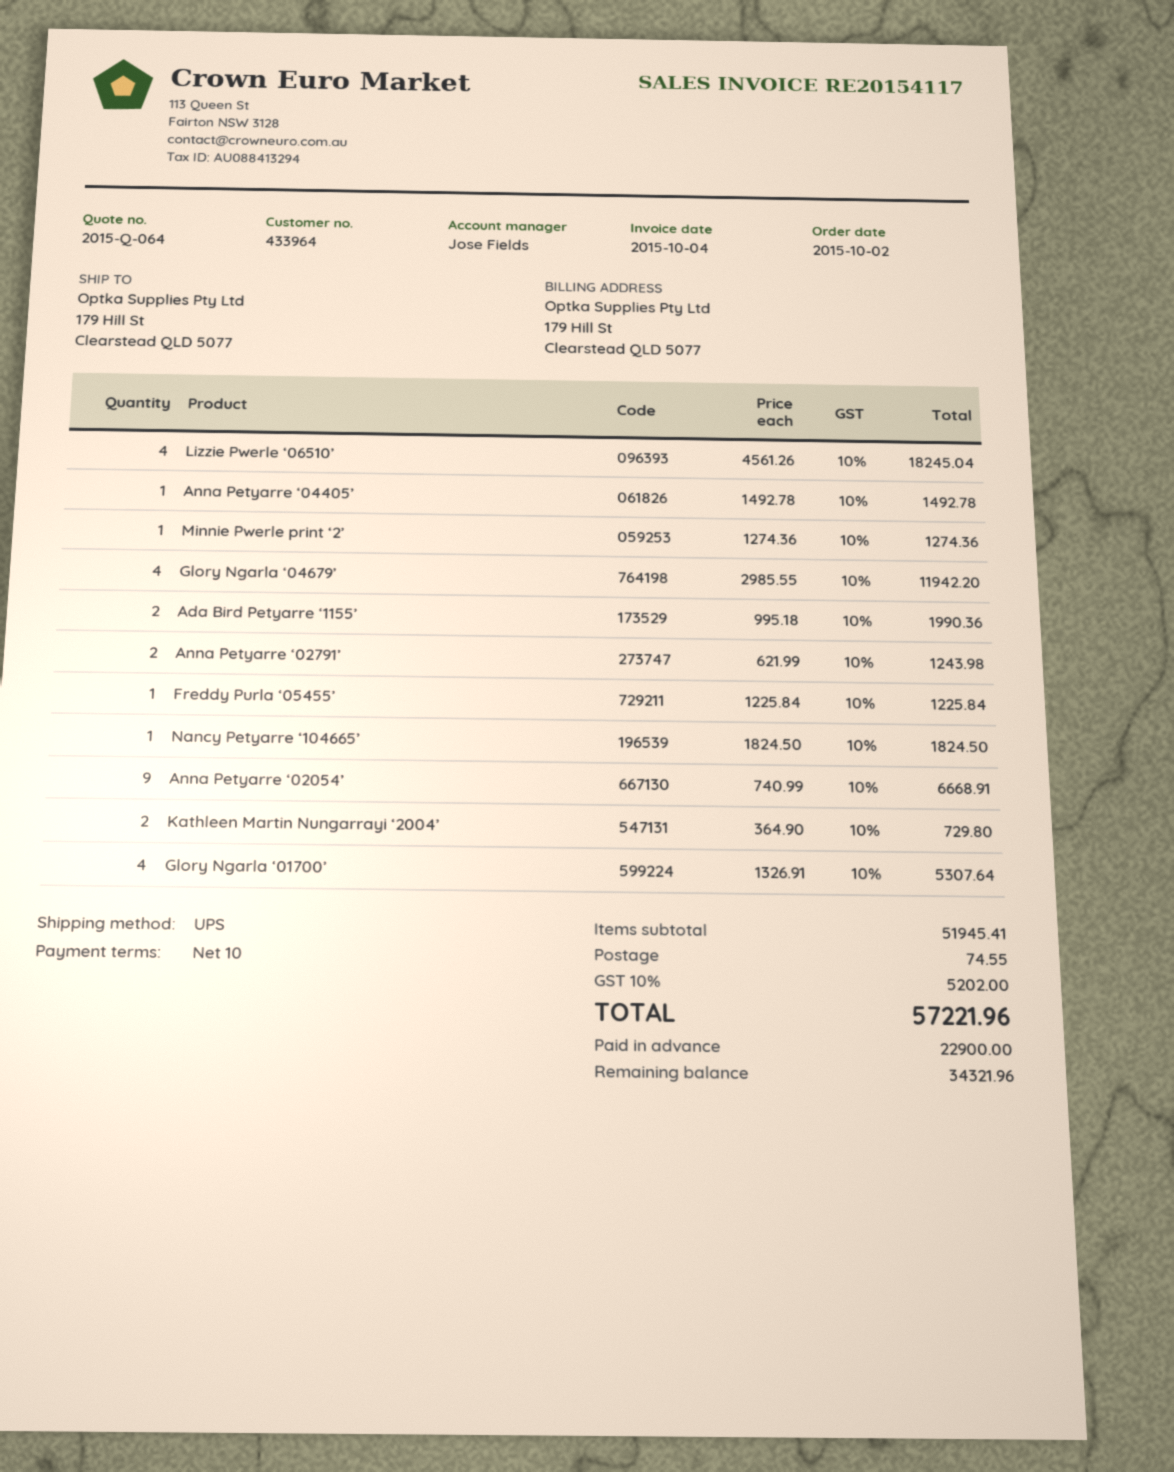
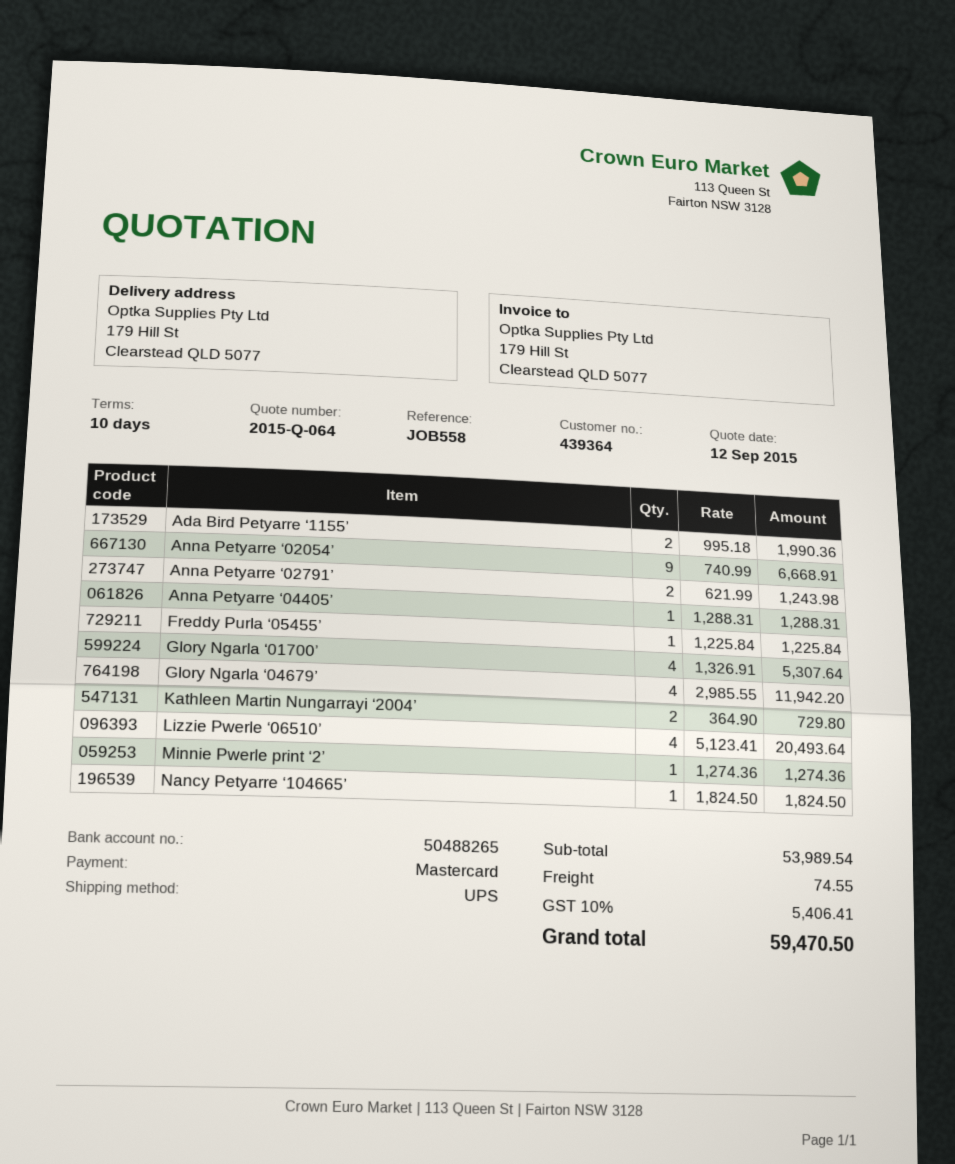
customer number: 433964 -> 439364
Lizzie Pwerle ‘06510’: 4 x 4561.26 = 18245.04 -> 4 x 5123.41 = 20493.64
Anna Petyarre ‘04405’: 1 x 1492.78 = 1492.78 -> 1 x 1288.31 = 1288.31
subtotal: 51945.41 -> 53989.54
tax: 10% = 5202.00 -> 10% = 5406.41
total: 57221.96 -> 59470.50

